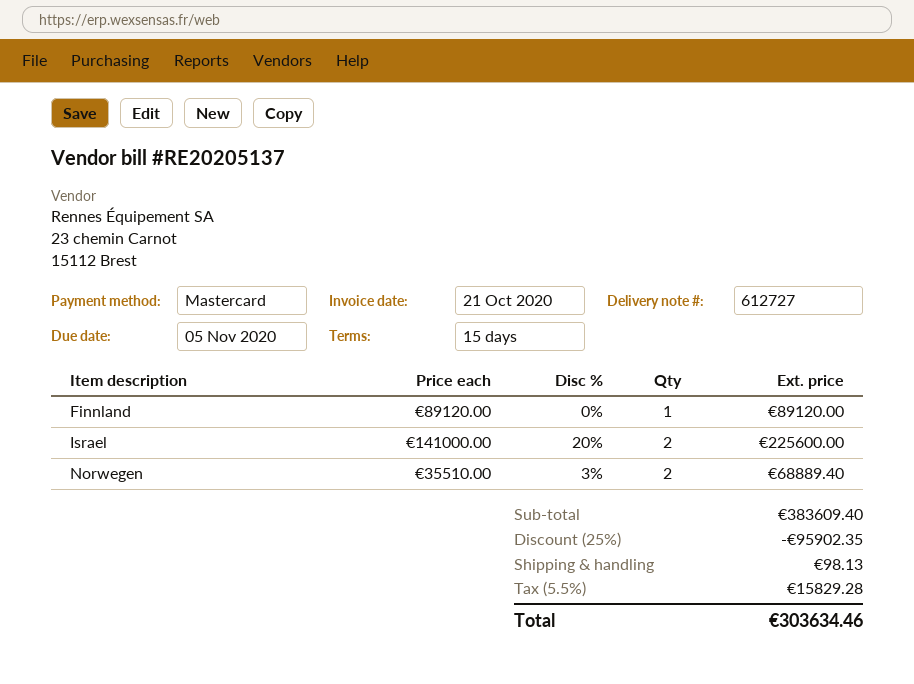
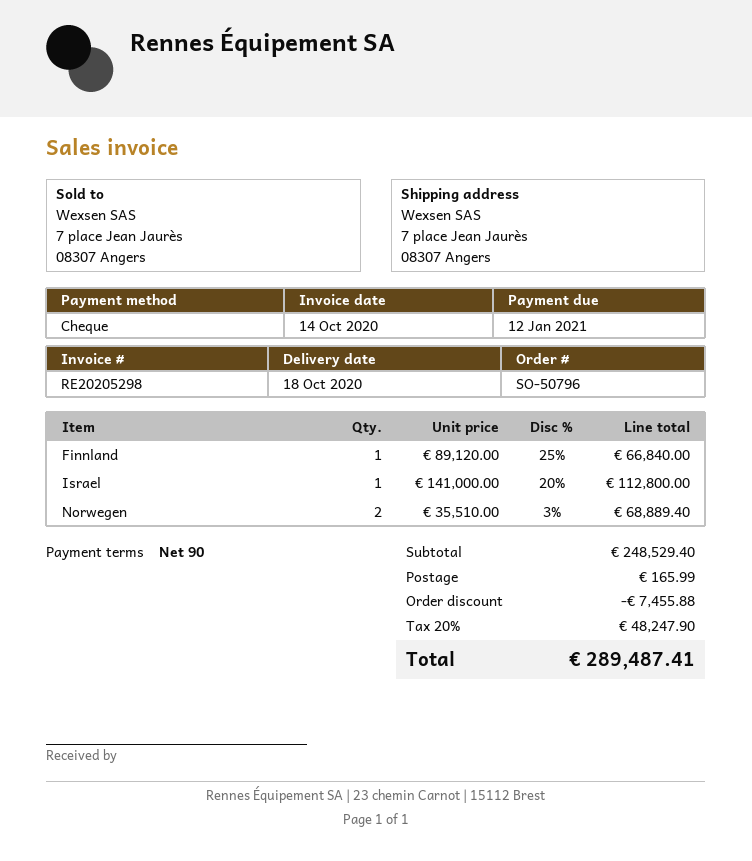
invoice number: RE20205137 -> RE20205298
invoice date: 2020-10-21 -> 2020-10-14
payment terms: 15 days -> 90 days
due date: 2020-11-05 -> 2021-01-12
payment method: Mastercard -> cheque
Finnland: 1 x 89120.00 = 89120.00 -> 1 x 89120.00 - 25% = 66840.00
Israel: 2 x 141000.00 - 20% = 225600.00 -> 1 x 141000.00 - 20% = 112800.00
subtotal: 383609.40 -> 248529.40
discount: 95902.35 -> 7455.88
shipping: 98.13 -> 165.99
tax: 5.5% = 15829.28 -> 20% = 48247.90
total: 303634.46 -> 289487.41

